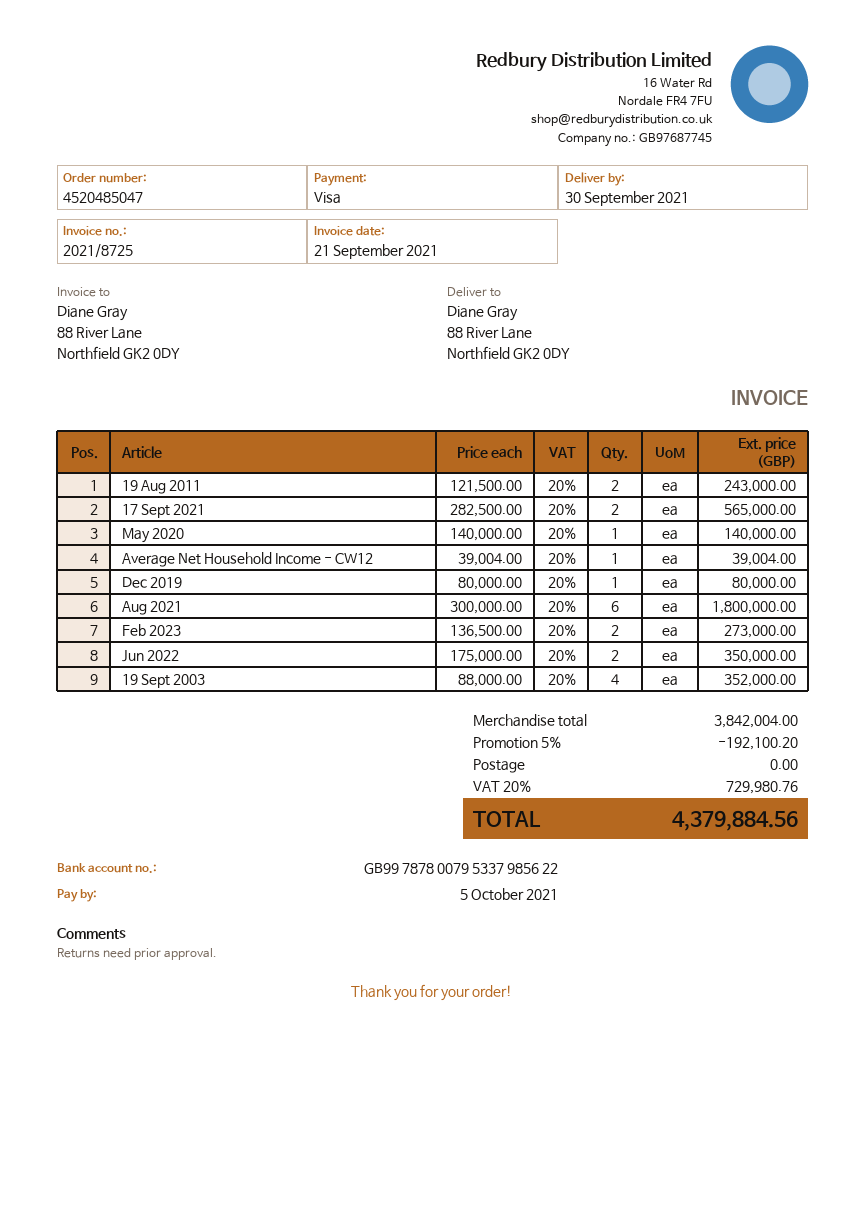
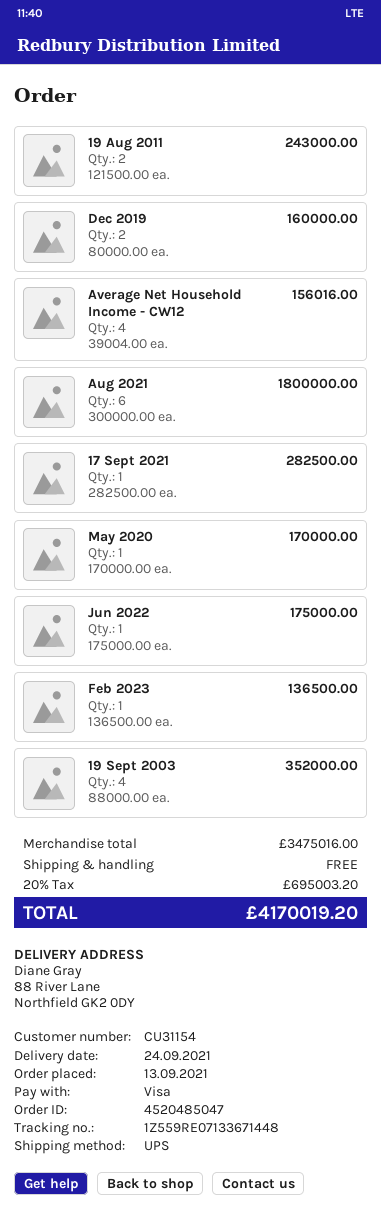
delivery date: 2021-09-30 -> 2021-09-24
17 Sept 2021: 2 x 282500.00 = 565000.00 -> 1 x 282500.00 = 282500.00
May 2020: 1 x 140000.00 = 140000.00 -> 1 x 170000.00 = 170000.00
Average Net Household Income - CW12: 1 x 39004.00 = 39004.00 -> 4 x 39004.00 = 156016.00
Dec 2019: 1 x 80000.00 = 80000.00 -> 2 x 80000.00 = 160000.00
Feb 2023: 2 x 136500.00 = 273000.00 -> 1 x 136500.00 = 136500.00
Jun 2022: 2 x 175000.00 = 350000.00 -> 1 x 175000.00 = 175000.00
subtotal: 3842004.00 -> 3475016.00
discount: 5% = 192100.20 -> none
tax: 20% = 729980.76 -> 20% = 695003.20
total: 4379884.56 -> 4170019.20

